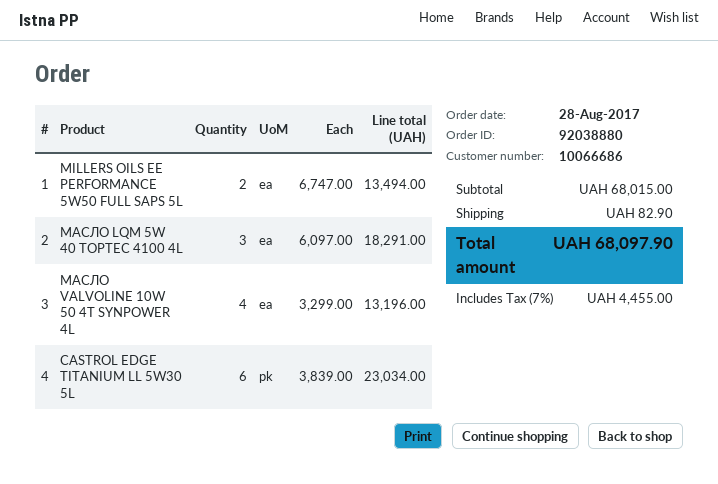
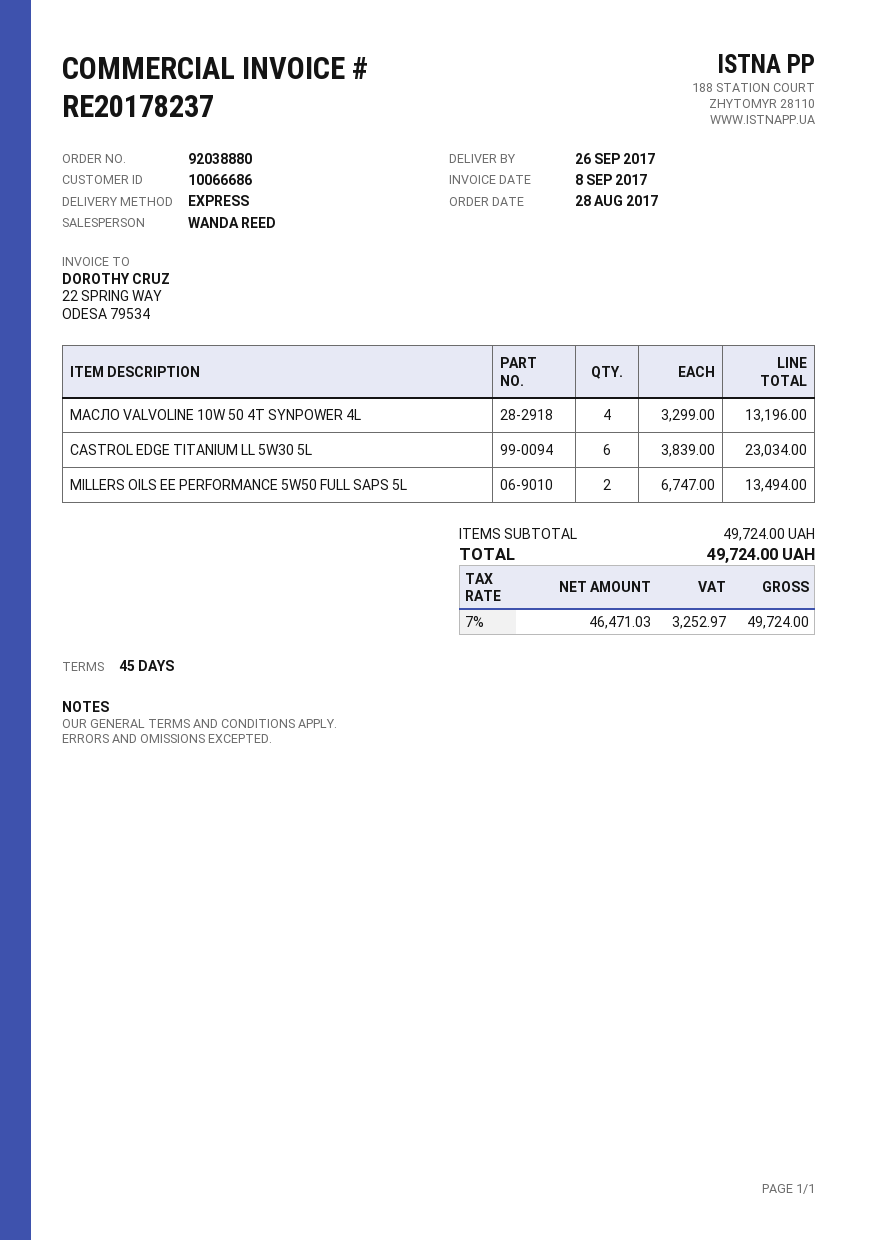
МАСЛО LQM 5W 40 TOPTEC 4100 4L: 3 x 6097.00 = 18291.00 -> none
subtotal: 68015.00 -> 49724.00
shipping: 82.90 -> none
tax: 7% = 4455.00 -> 7% = 3252.97
total: 68097.90 -> 49724.00

